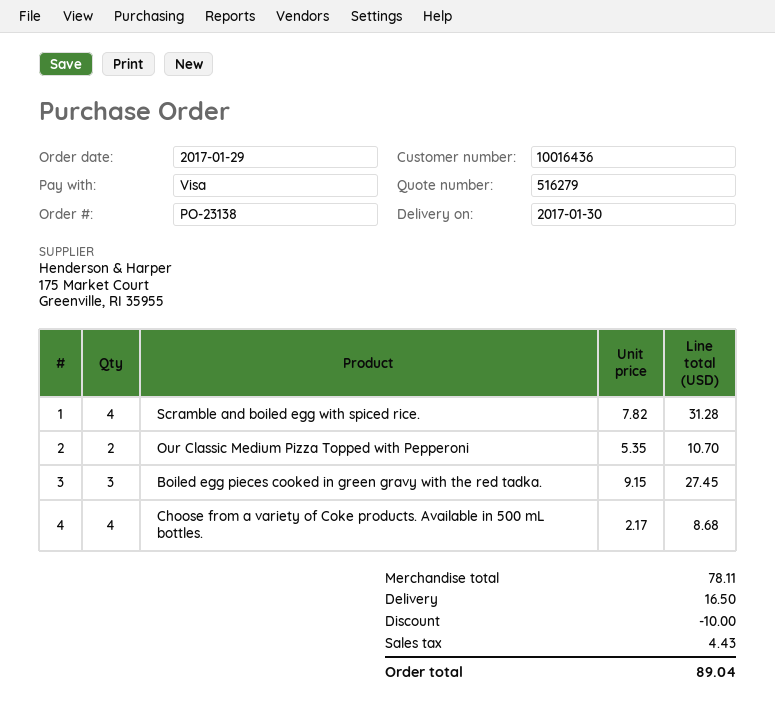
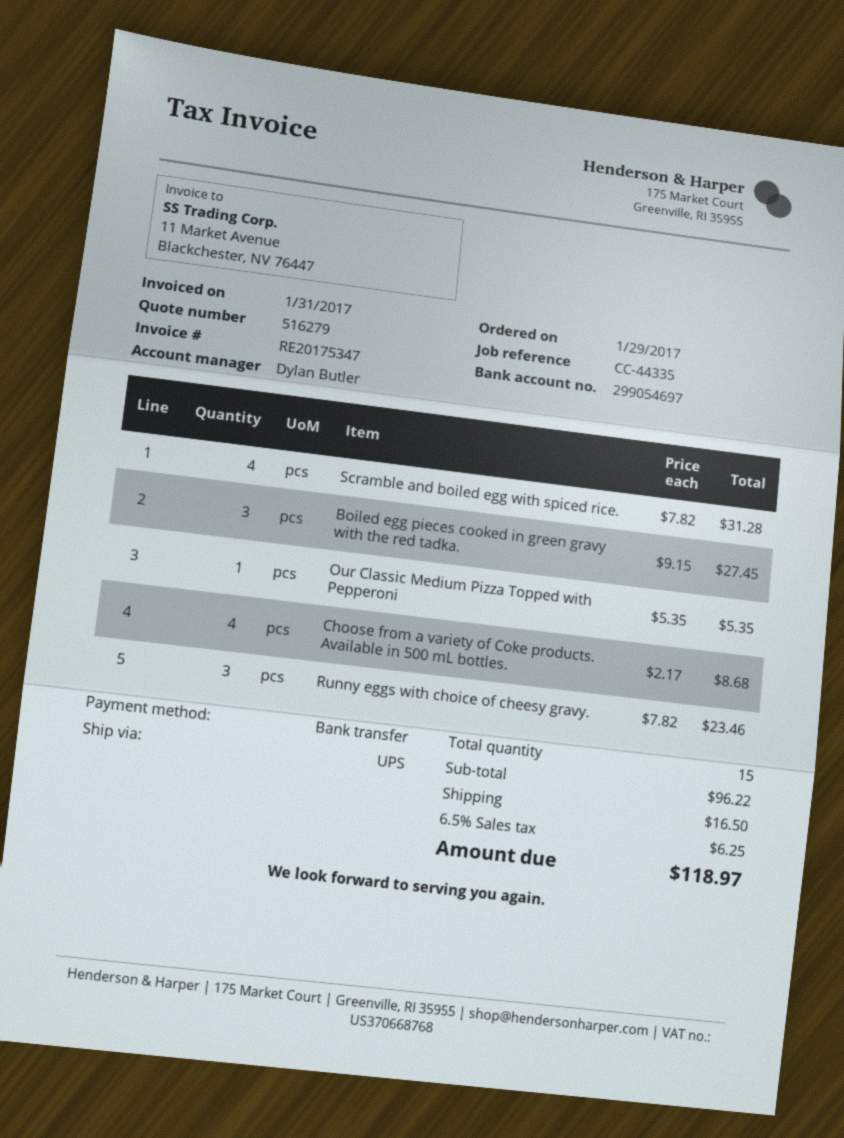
payment method: Visa -> bank transfer
Our Classic Medium Pizza Topped with Pepperoni: 2 x 5.35 = 10.70 -> 1 x 5.35 = 5.35
Runny eggs with choice of cheesy gravy.: none -> 3 x 7.82 = 23.46
subtotal: 78.11 -> 96.22
discount: 10.00 -> none
tax: 4.43 -> 6.25
total: 89.04 -> 118.97

